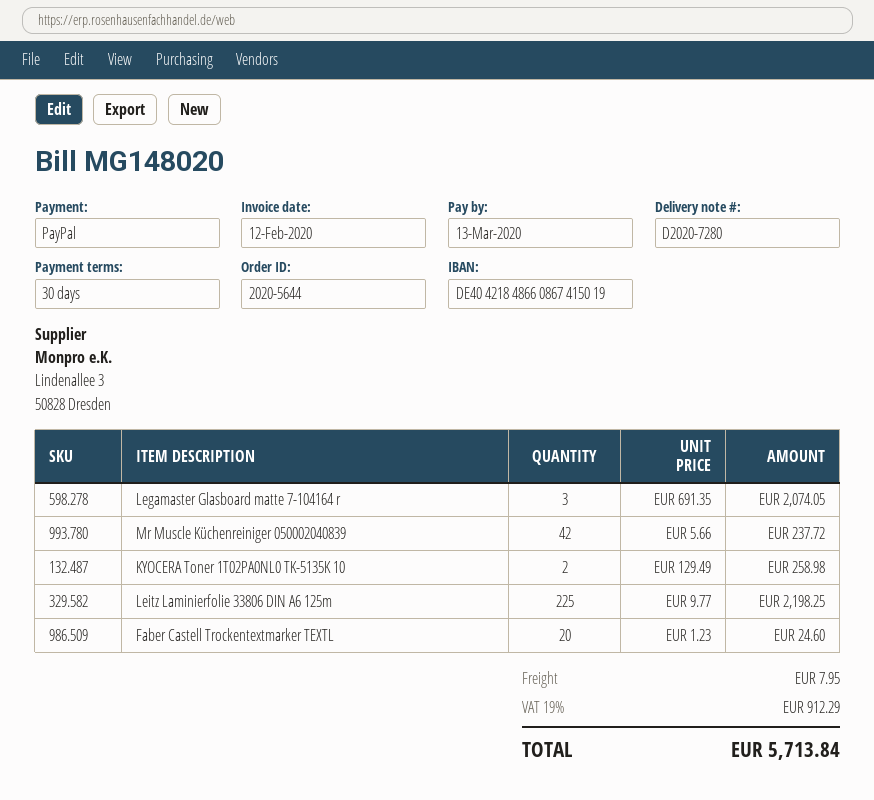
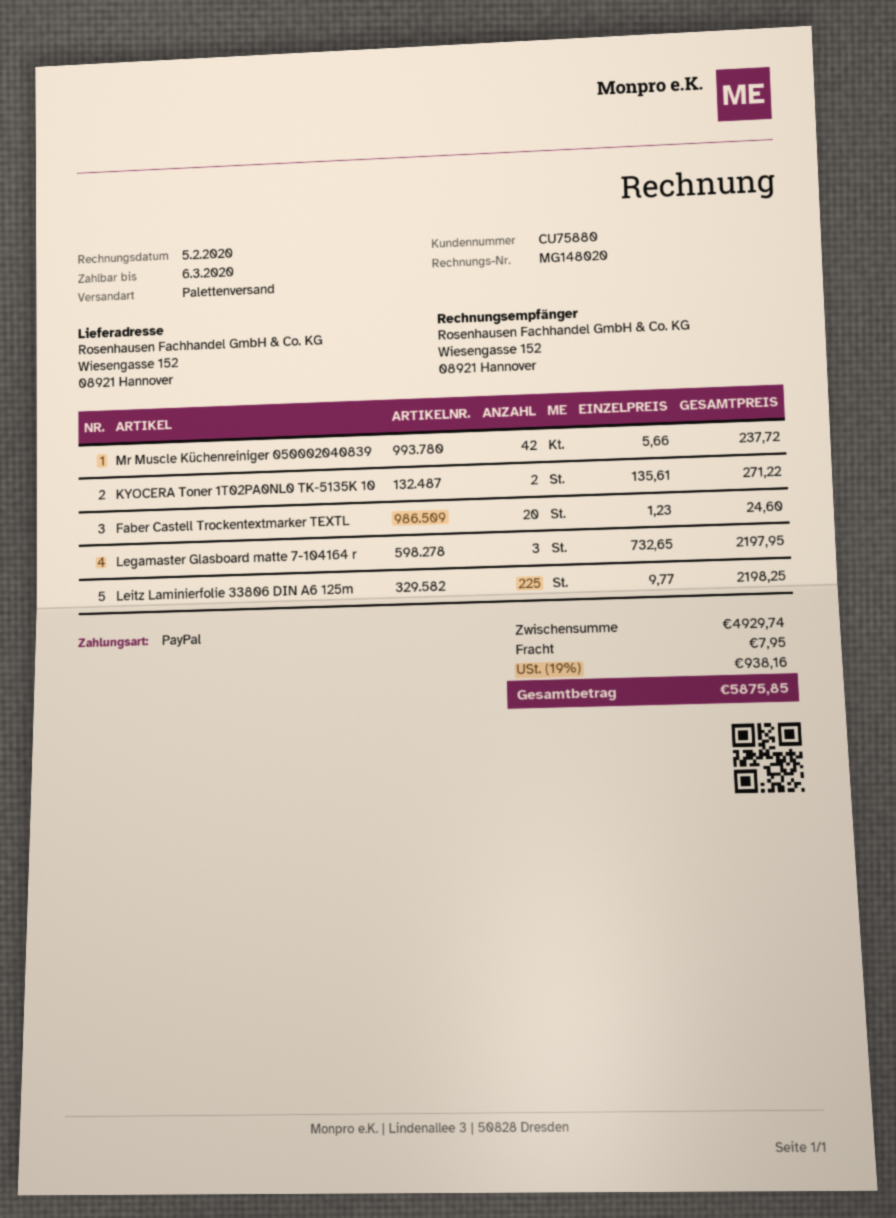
invoice date: 2020-02-12 -> 2020-02-05
due date: 2020-03-13 -> 2020-03-06
Legamaster Glasboard matte 7-104164 r: 3 x 691.35 = 2074.05 -> 3 x 732.65 = 2197.95
KYOCERA Toner 1T02PA0NL0 TK-5135K 10: 2 x 129.49 = 258.98 -> 2 x 135.61 = 271.22
tax: 19% = 912.29 -> 19% = 938.16
total: 5713.84 -> 5875.85

